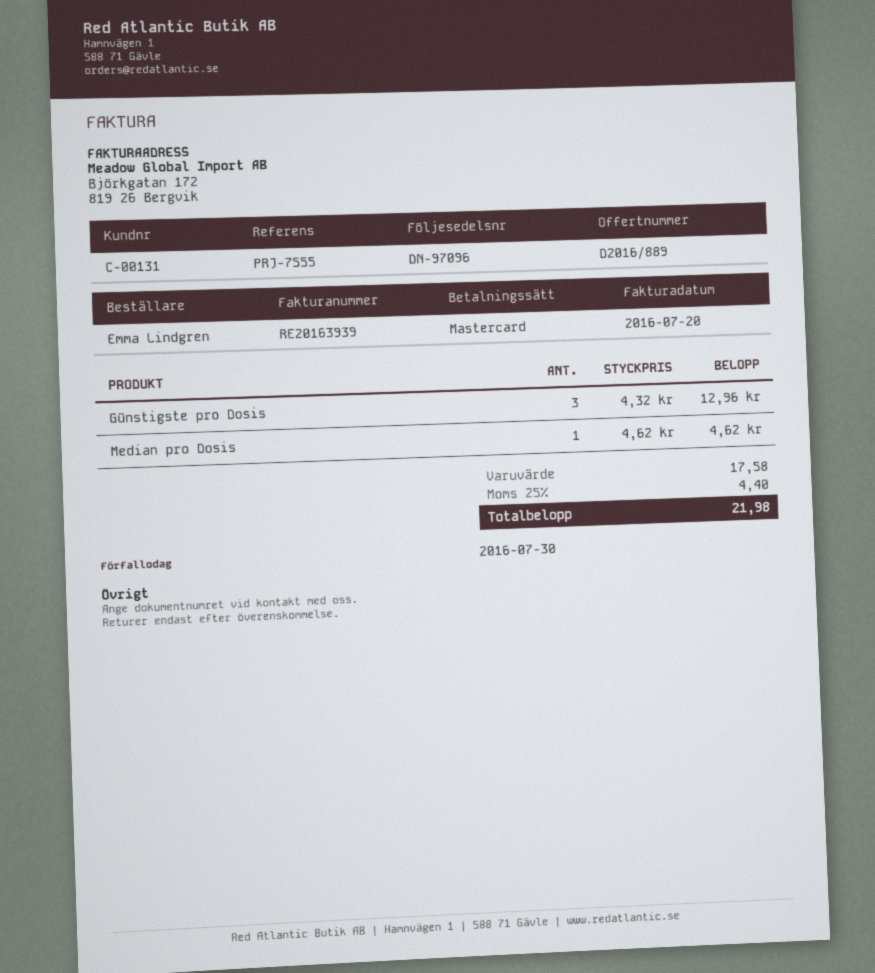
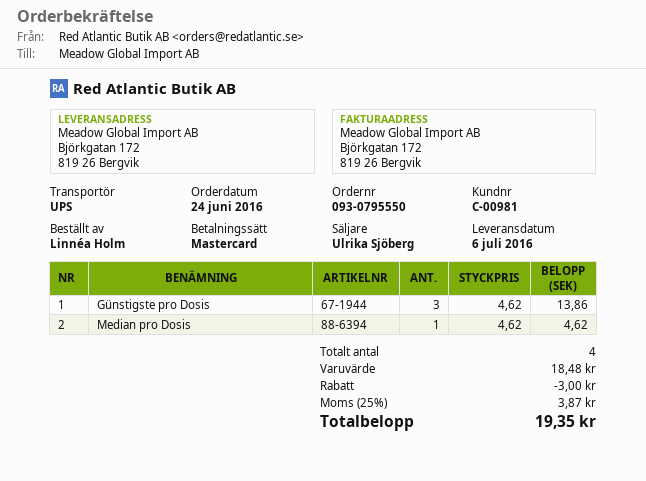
customer number: C-00131 -> C-00981
ordered by: Emma Lindgren -> Linnéa Holm
Günstigste pro Dosis: 3 x 4.32 = 12.96 -> 3 x 4.62 = 13.86
subtotal: 17.58 -> 18.48
discount: none -> 3.00
tax: 25% = 4.40 -> 25% = 3.87
total: 21.98 -> 19.35

